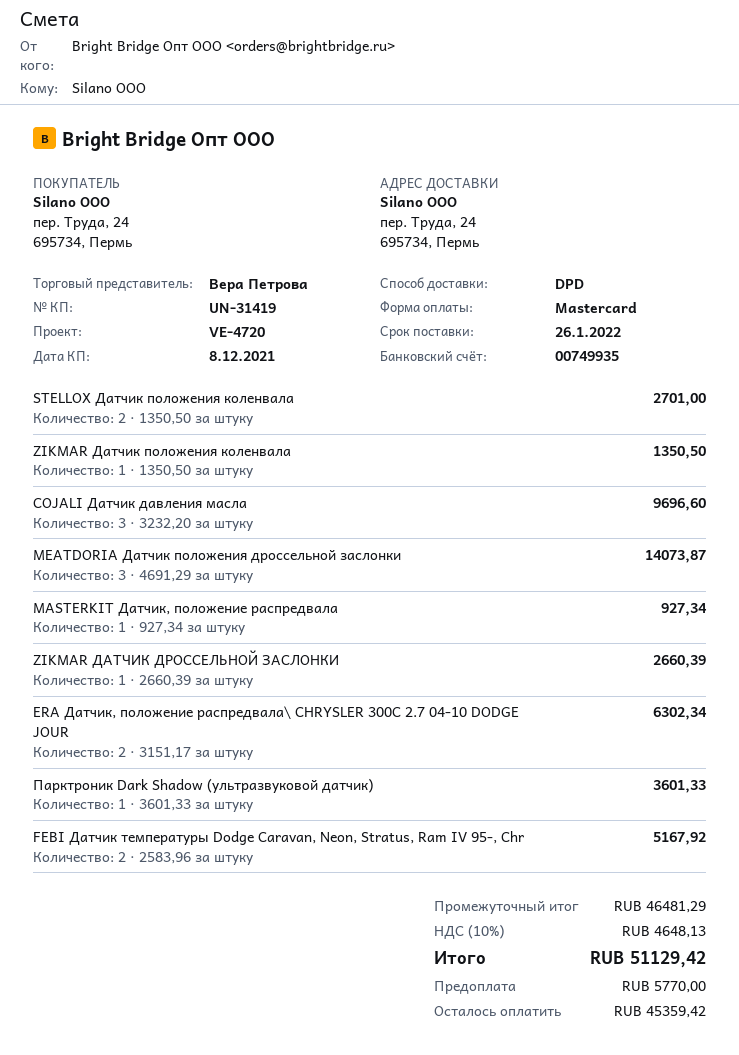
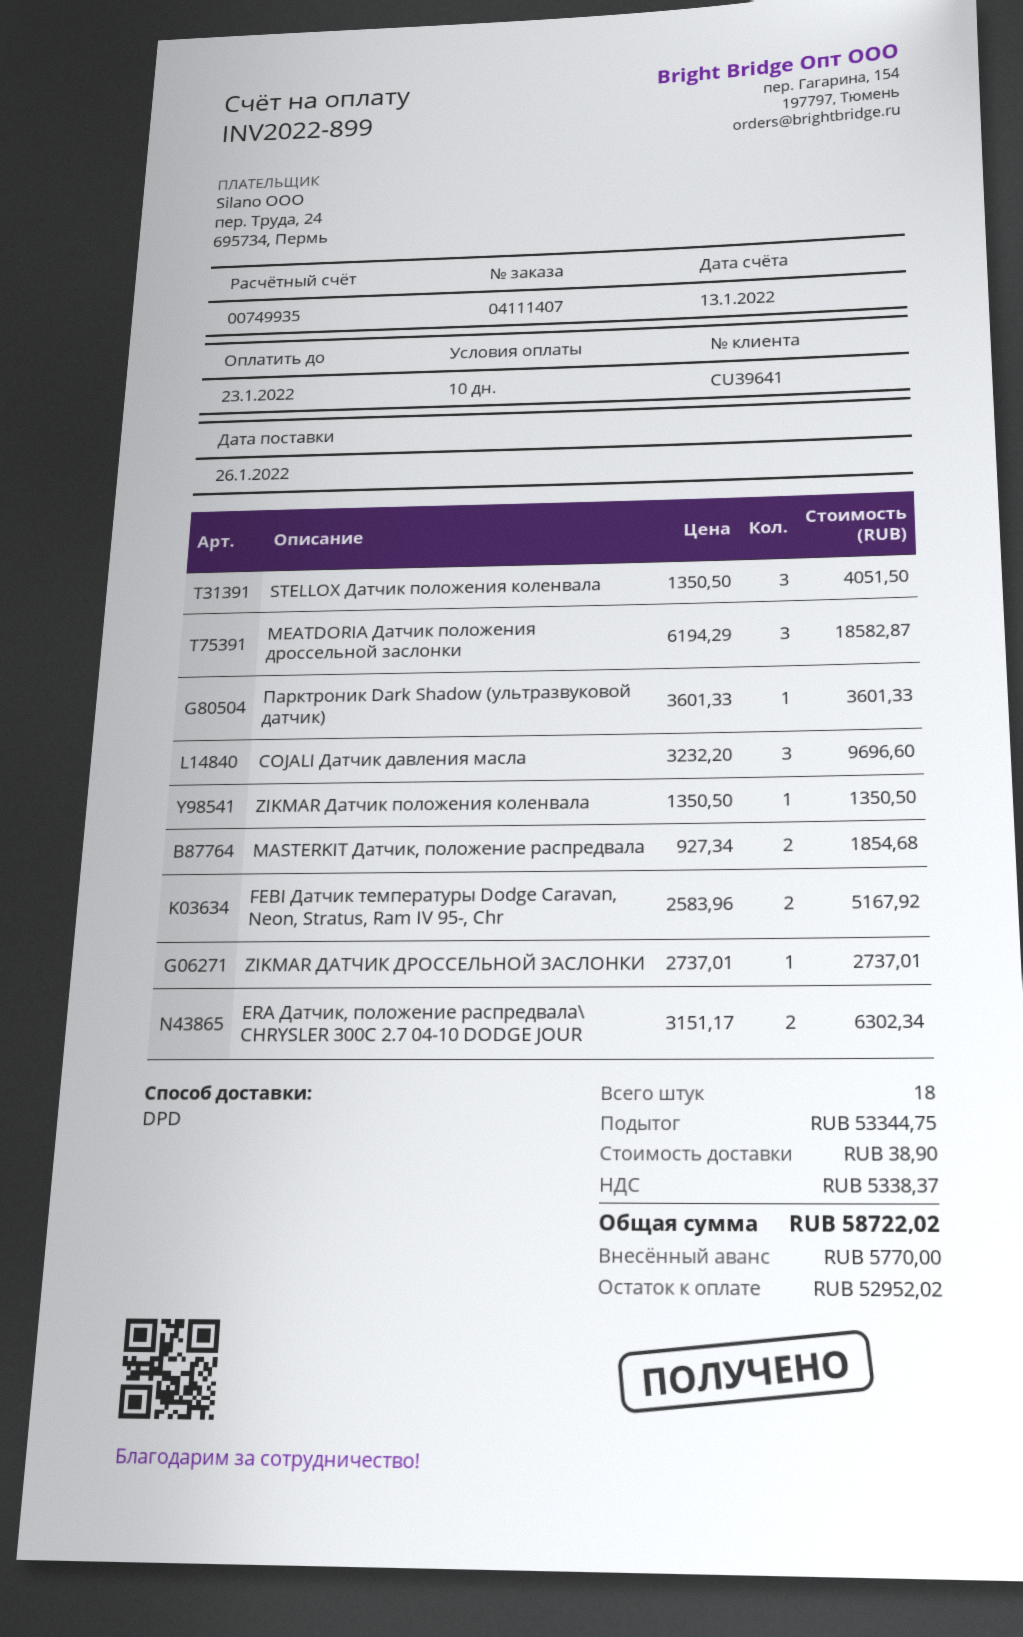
STELLOX Датчик положения коленвала: 2 x 1350.50 = 2701.00 -> 3 x 1350.50 = 4051.50
MEATDORIA Датчик положения дроссельной заслонки: 3 x 4691.29 = 14073.87 -> 3 x 6194.29 = 18582.87
MASTERKIT Датчик, положение распредвала: 1 x 927.34 = 927.34 -> 2 x 927.34 = 1854.68
ZIKMAR ДАТЧИК ДРОССЕЛЬНОЙ ЗАСЛОНКИ: 1 x 2660.39 = 2660.39 -> 1 x 2737.01 = 2737.01
subtotal: 46481.29 -> 53344.75
shipping: none -> 38.90
tax: 4648.13 -> 5338.37
total: 51129.42 -> 58722.02
balance: 45359.42 -> 52952.02

